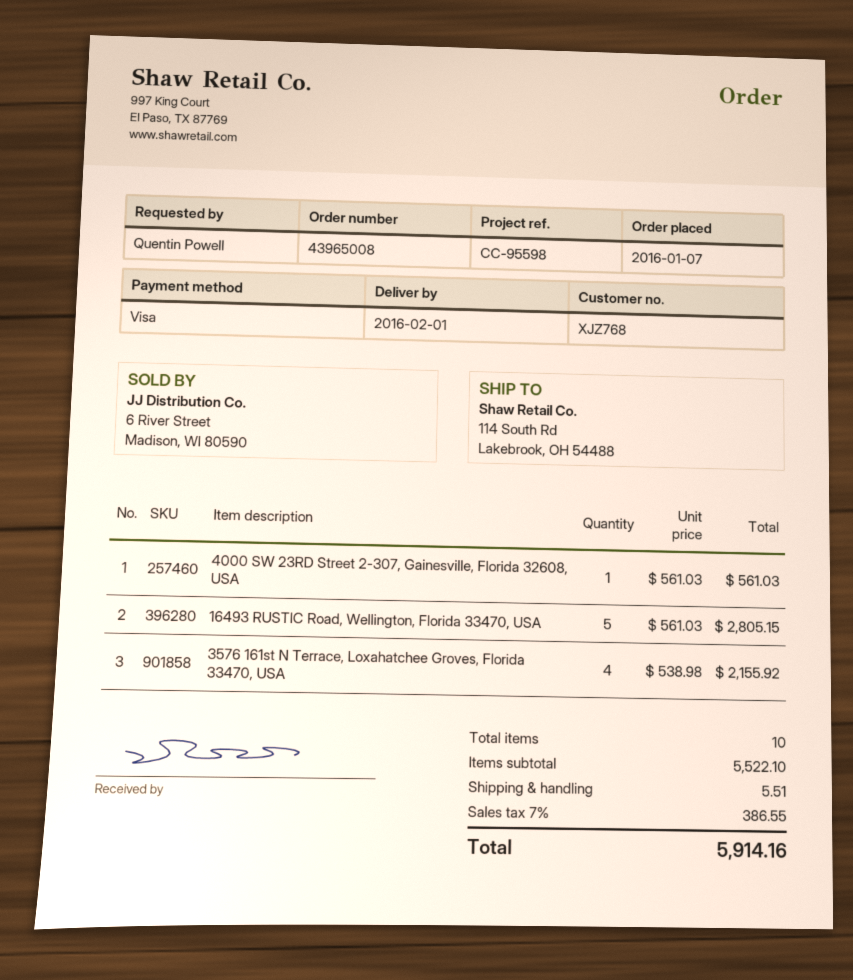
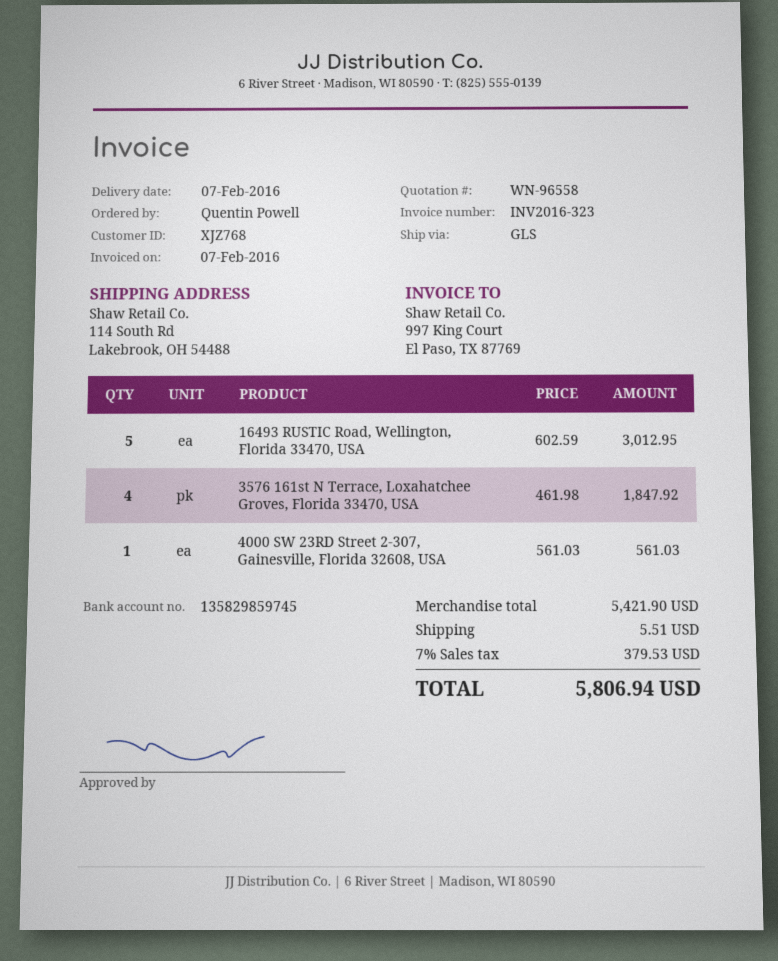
delivery date: 2016-02-01 -> 2016-02-07
16493 RUSTIC Road, Wellington, Florida 33470, USA: 5 x 561.03 = 2805.15 -> 5 x 602.59 = 3012.95
3576 161st N Terrace, Loxahatchee Groves, Florida 33470, USA: 4 x 538.98 = 2155.92 -> 4 x 461.98 = 1847.92
subtotal: 5522.10 -> 5421.90
tax: 7% = 386.55 -> 7% = 379.53
total: 5914.16 -> 5806.94

